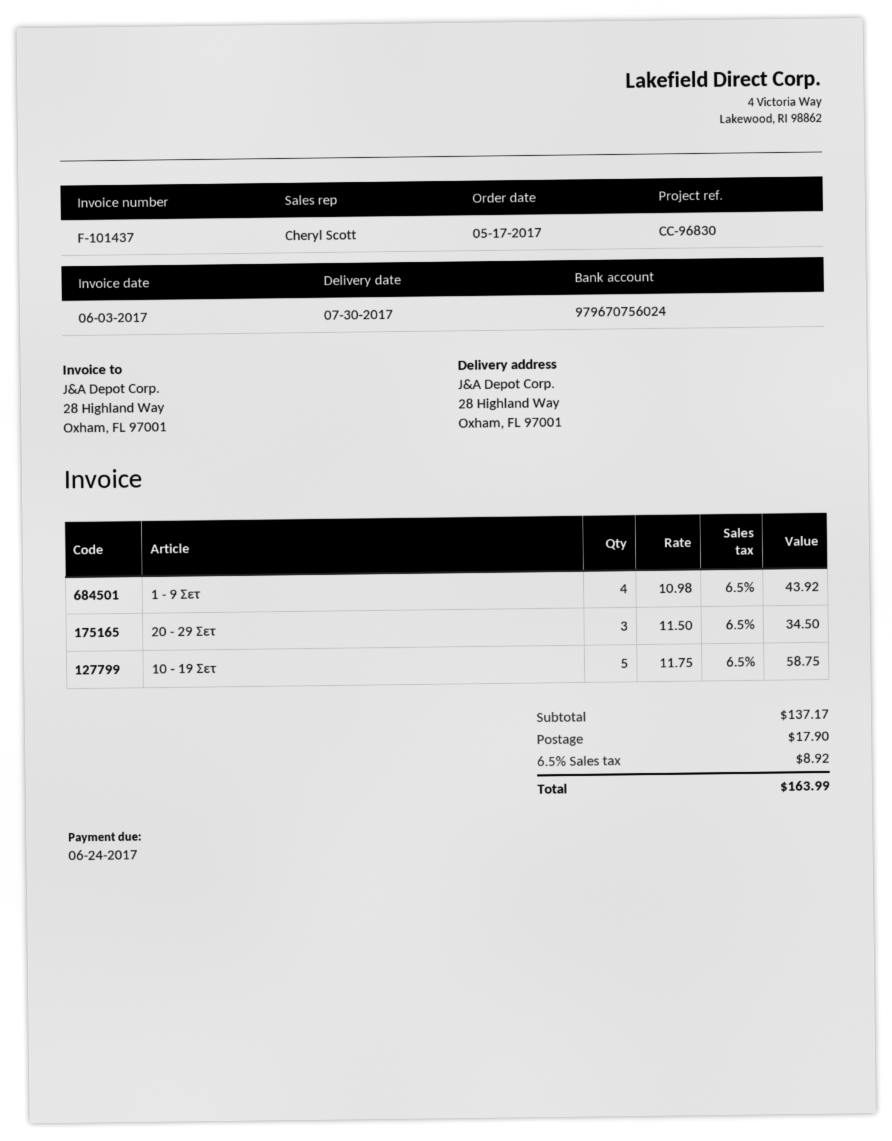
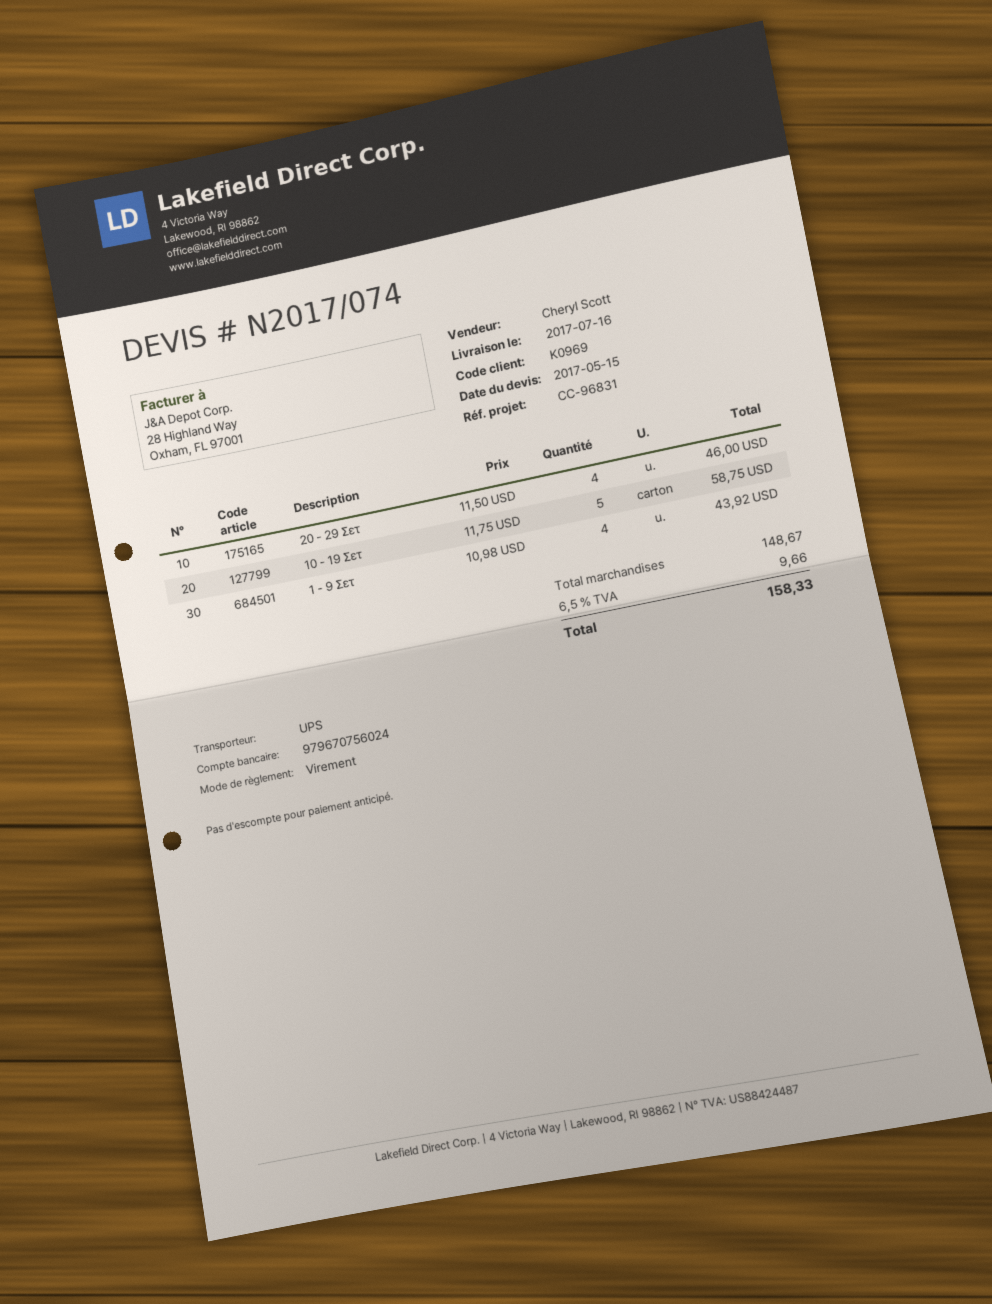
delivery date: 2017-07-30 -> 2017-07-16
reference: CC-96830 -> CC-96831
20 - 29 Σετ: 3 x 11.50 = 34.50 -> 4 x 11.50 = 46.00
subtotal: 137.17 -> 148.67
shipping: 17.90 -> none
tax: 6.5% = 8.92 -> 6.5% = 9.66
total: 163.99 -> 158.33

